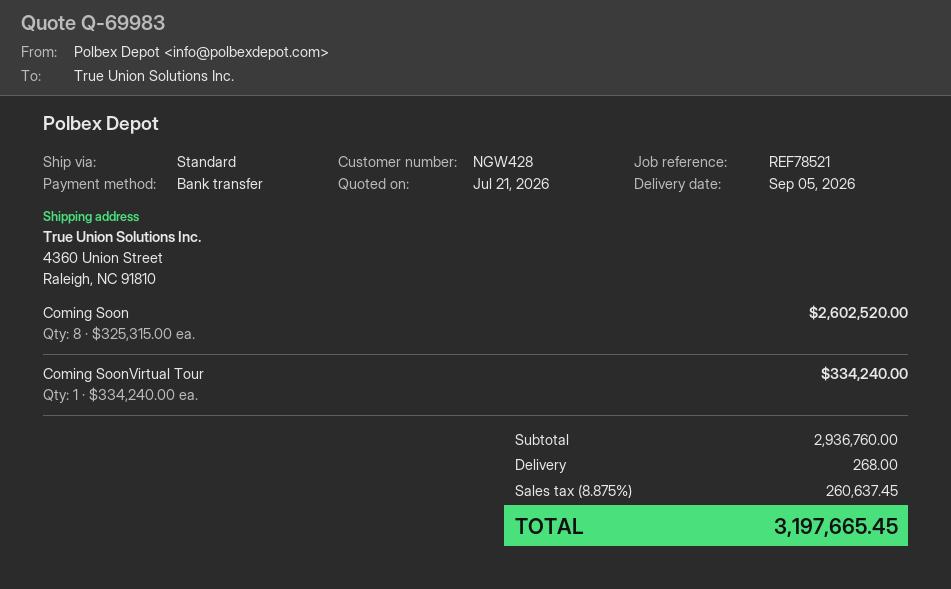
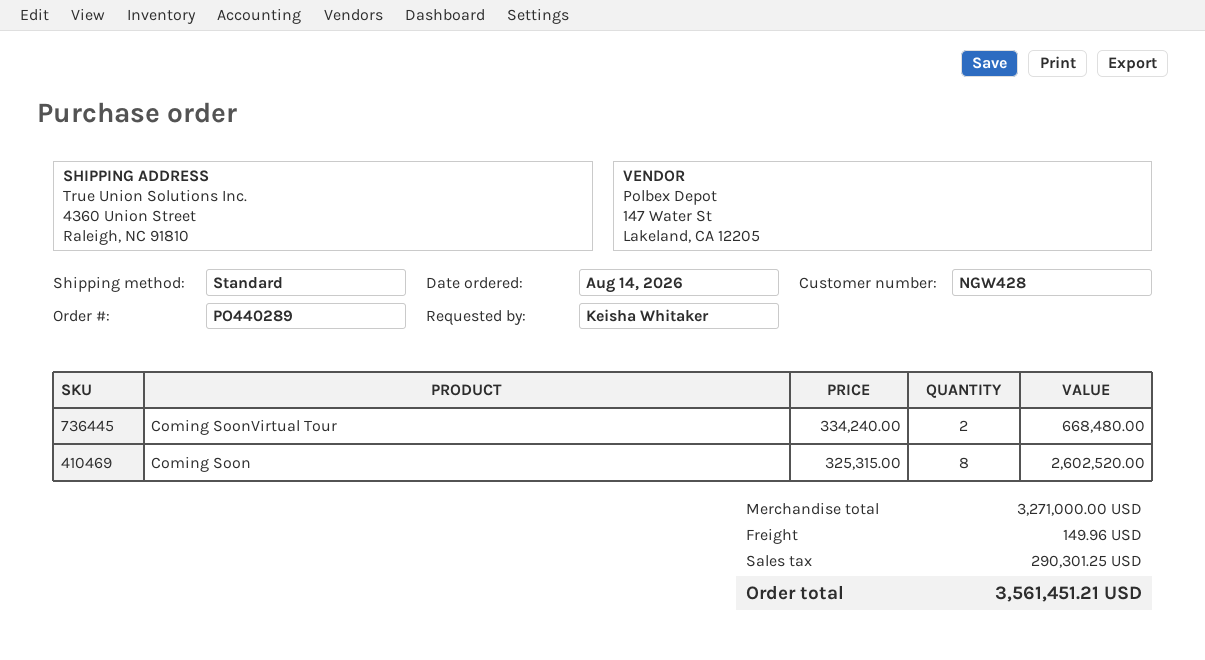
Coming SoonVirtual Tour: 1 x 334240.00 = 334240.00 -> 2 x 334240.00 = 668480.00
subtotal: 2936760.00 -> 3271000.00
shipping: 268.00 -> 149.96
tax: 260637.45 -> 290301.25
total: 3197665.45 -> 3561451.21

